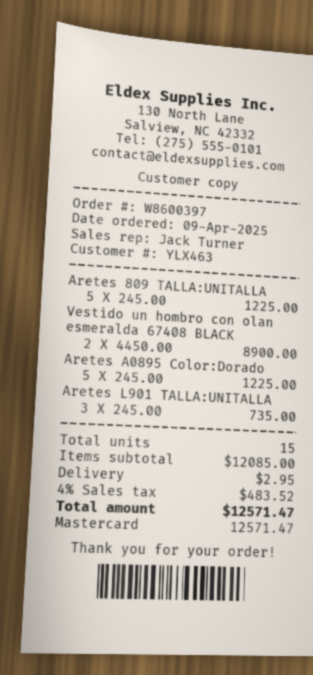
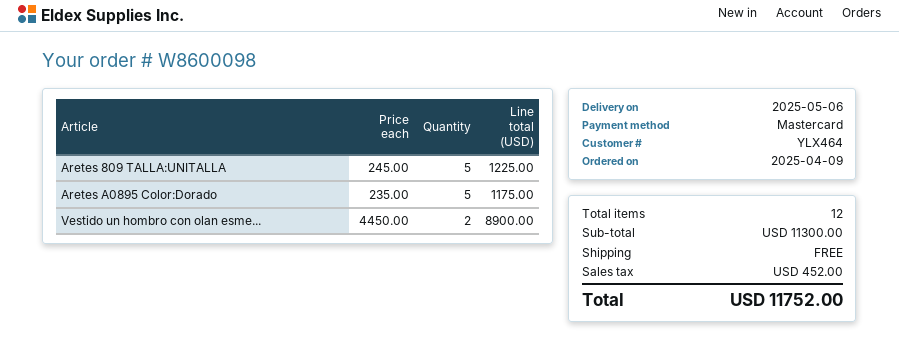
order number: W8600397 -> W8600098
customer number: YLX463 -> YLX464
Aretes A0895 Color:Dorado: 5 x 245.00 = 1225.00 -> 5 x 235.00 = 1175.00
Aretes L901 TALLA:UNITALLA: 3 x 245.00 = 735.00 -> none
total quantity: 15 -> 12
subtotal: 12085.00 -> 11300.00
shipping: 2.95 -> 0.00
tax: 483.52 -> 452.00
total: 12571.47 -> 11752.00

